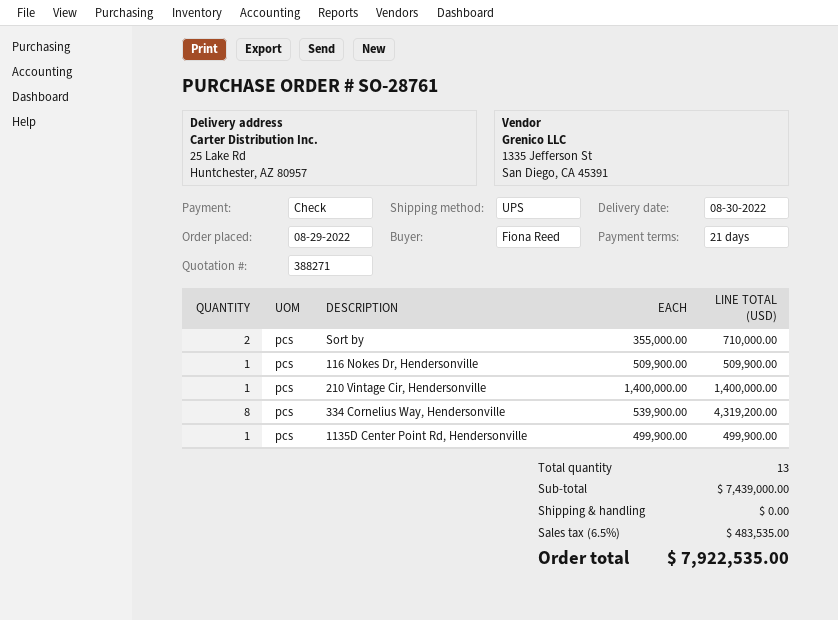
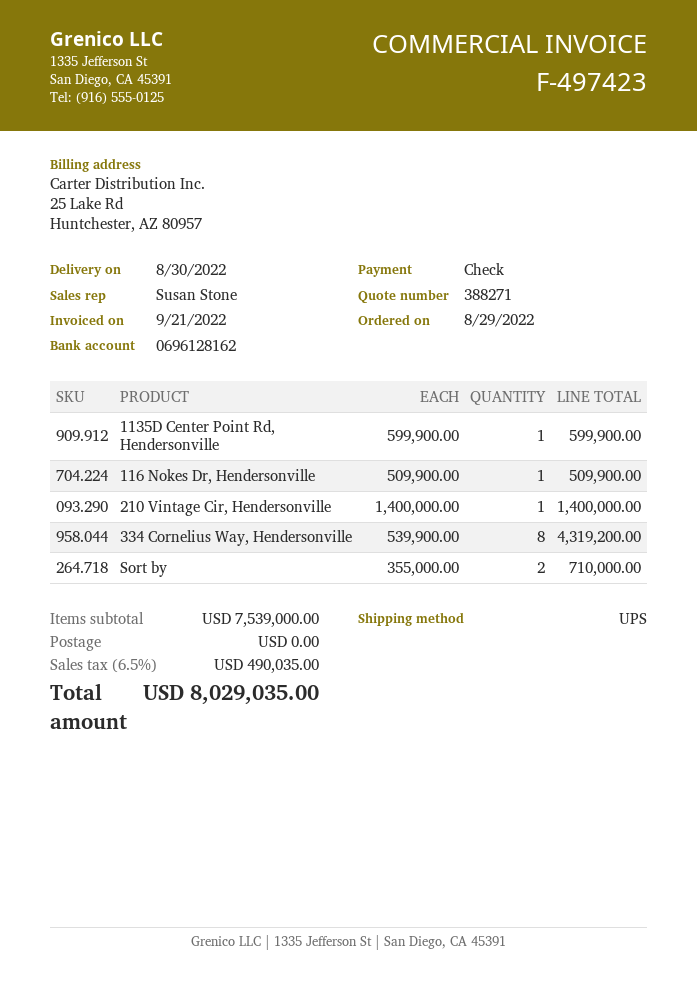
1135D Center Point Rd, Hendersonville: 1 x 499900.00 = 499900.00 -> 1 x 599900.00 = 599900.00
subtotal: 7439000.00 -> 7539000.00
tax: 6.5% = 483535.00 -> 6.5% = 490035.00
total: 7922535.00 -> 8029035.00

